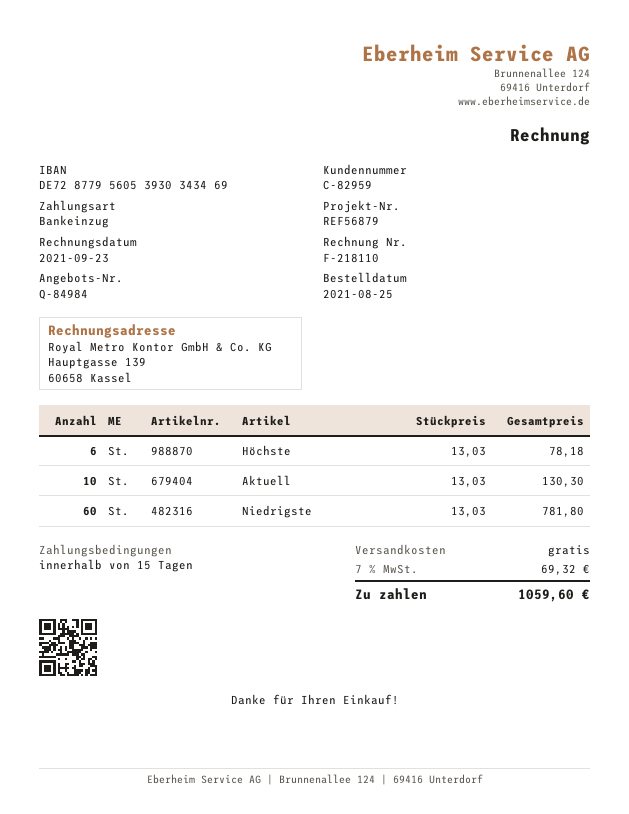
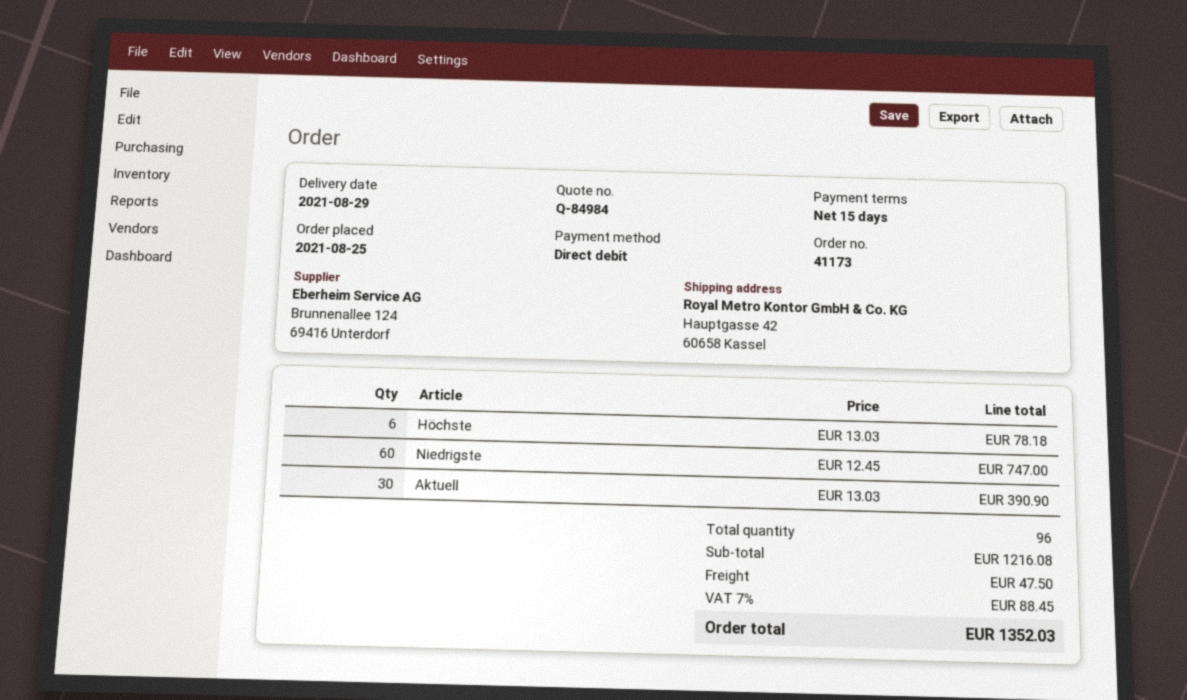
Aktuell: 10 x 13.03 = 130.30 -> 30 x 13.03 = 390.90
Niedrigste: 60 x 13.03 = 781.80 -> 60 x 12.45 = 747.00
shipping: 0.00 -> 47.50
tax: 7% = 69.32 -> 7% = 88.45
total: 1059.60 -> 1352.03

